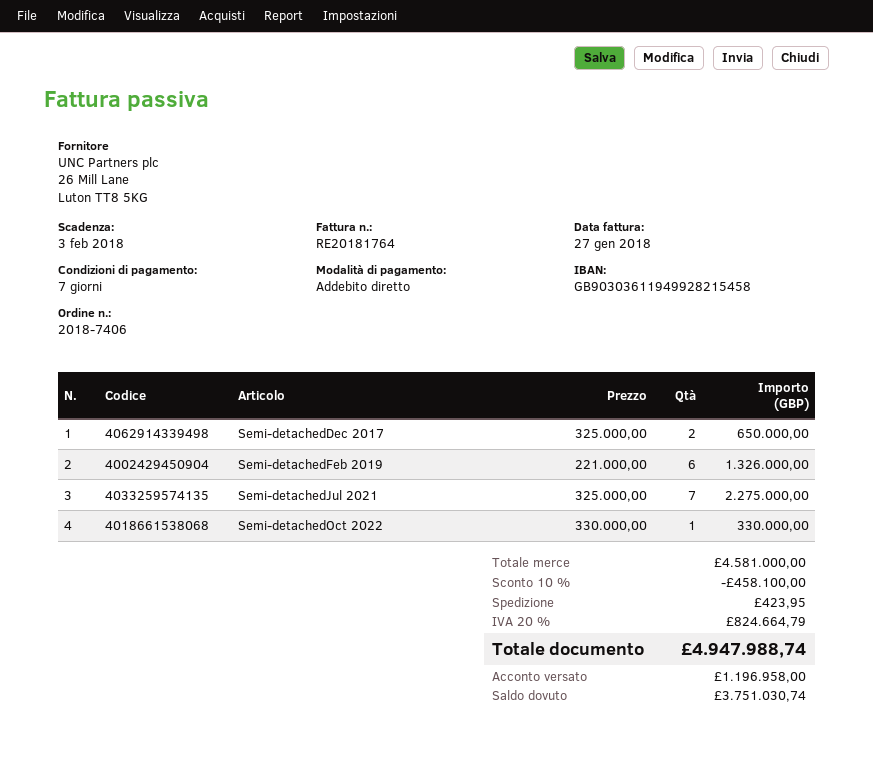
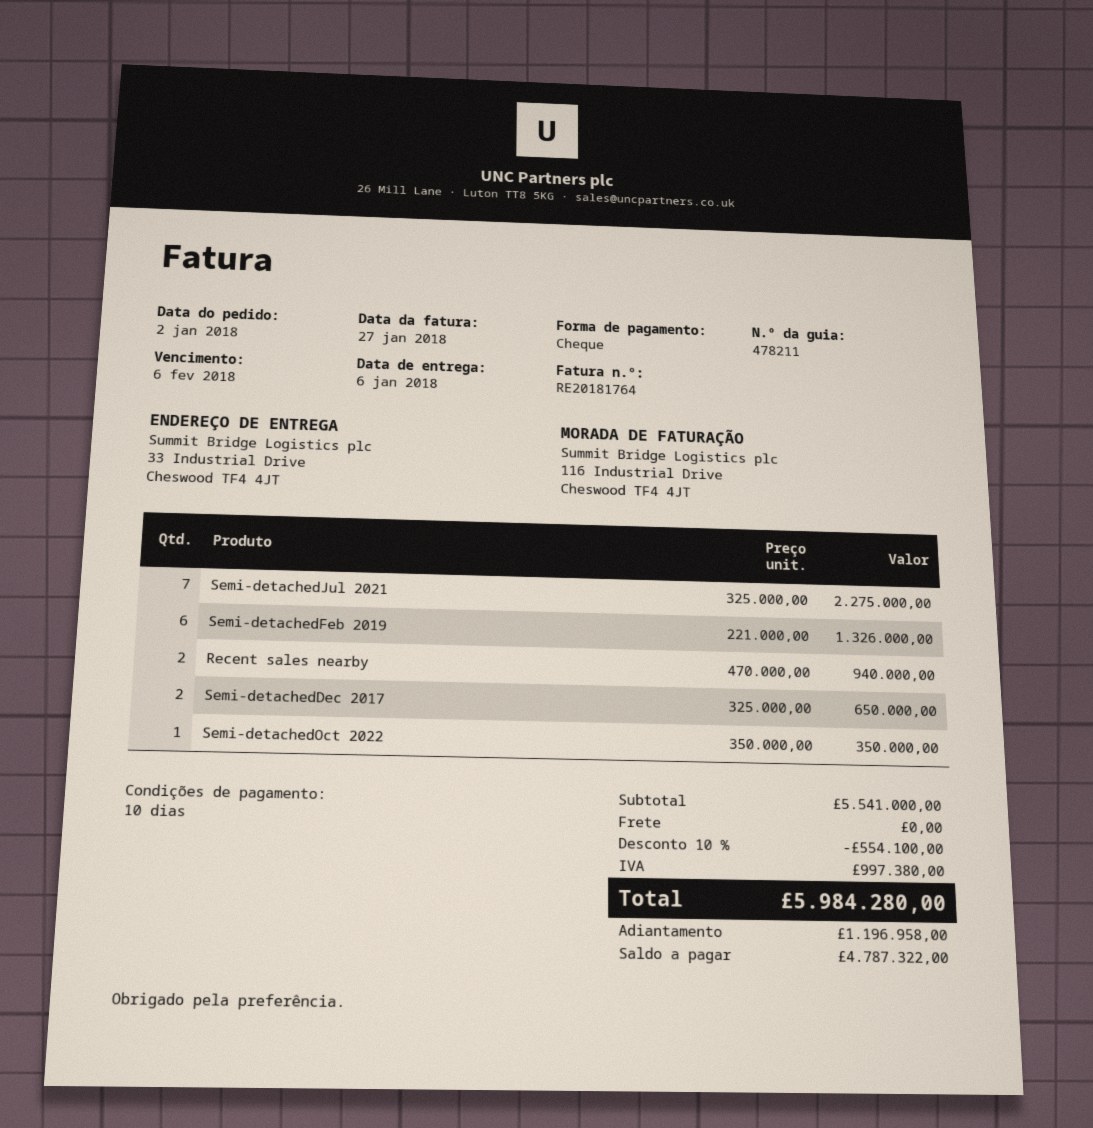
payment terms: 7 days -> 10 days
due date: 2018-02-03 -> 2018-02-06
payment method: direct debit -> cheque
Semi-detachedOct 2022: 1 x 330000.00 = 330000.00 -> 1 x 350000.00 = 350000.00
Recent sales nearby: none -> 2 x 470000.00 = 940000.00
subtotal: 4581000.00 -> 5541000.00
discount: 10% = 458100.00 -> 10% = 554100.00
shipping: 423.95 -> 0.00
tax: 824664.79 -> 997380.00
total: 4947988.74 -> 5984280.00
balance: 3751030.74 -> 4787322.00

